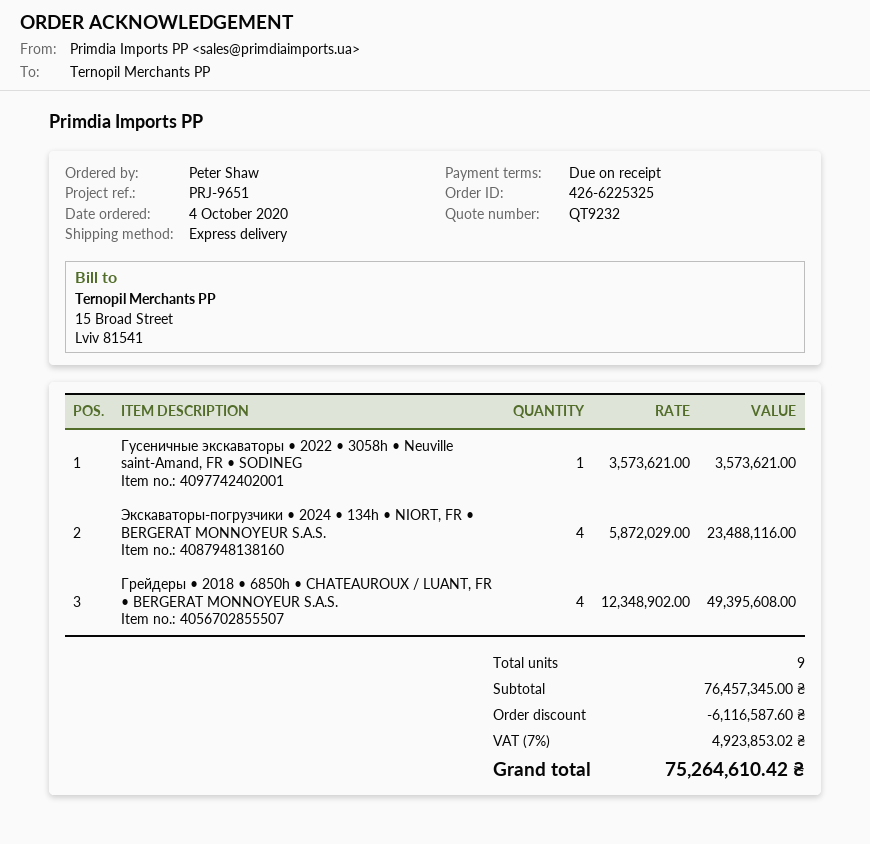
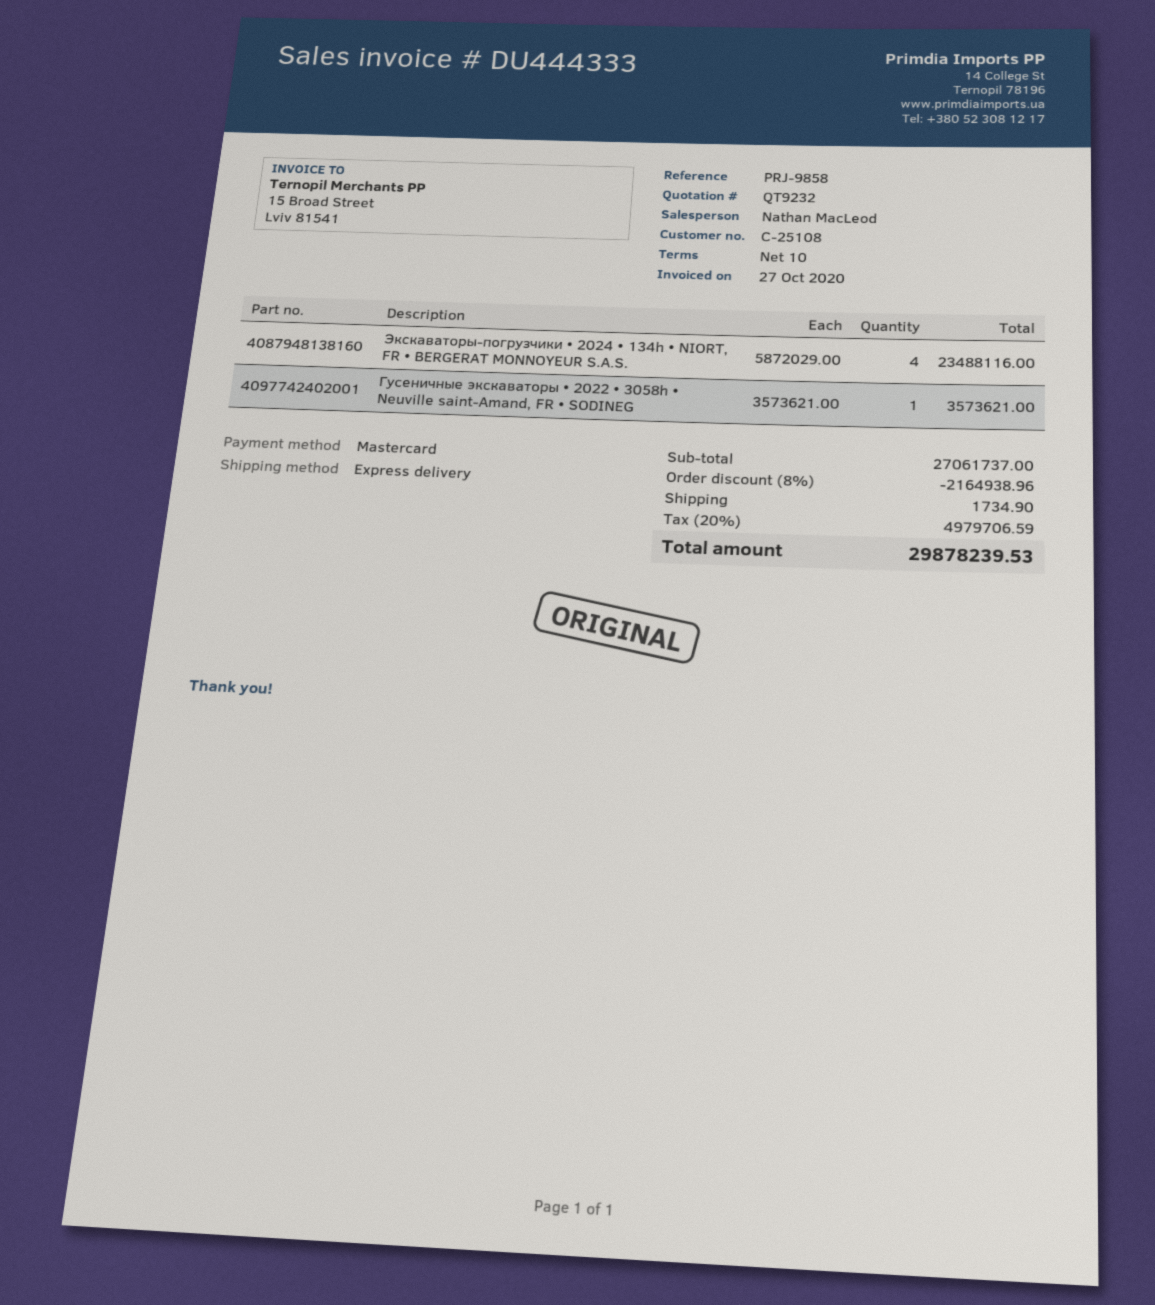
payment terms: on receipt -> 10 days
reference: PRJ-9651 -> PRJ-9858
Грейдеры • 2018 • 6850h • CHATEAUROUX / LUANT, FR • BERGERAT MONNOYEUR S.A.S.: 4 x 12348902.00 = 49395608.00 -> none
subtotal: 76457345.00 -> 27061737.00
discount: 6116587.60 -> 2164938.96
shipping: none -> 1734.90
tax: 7% = 4923853.02 -> 20% = 4979706.59
total: 75264610.42 -> 29878239.53

